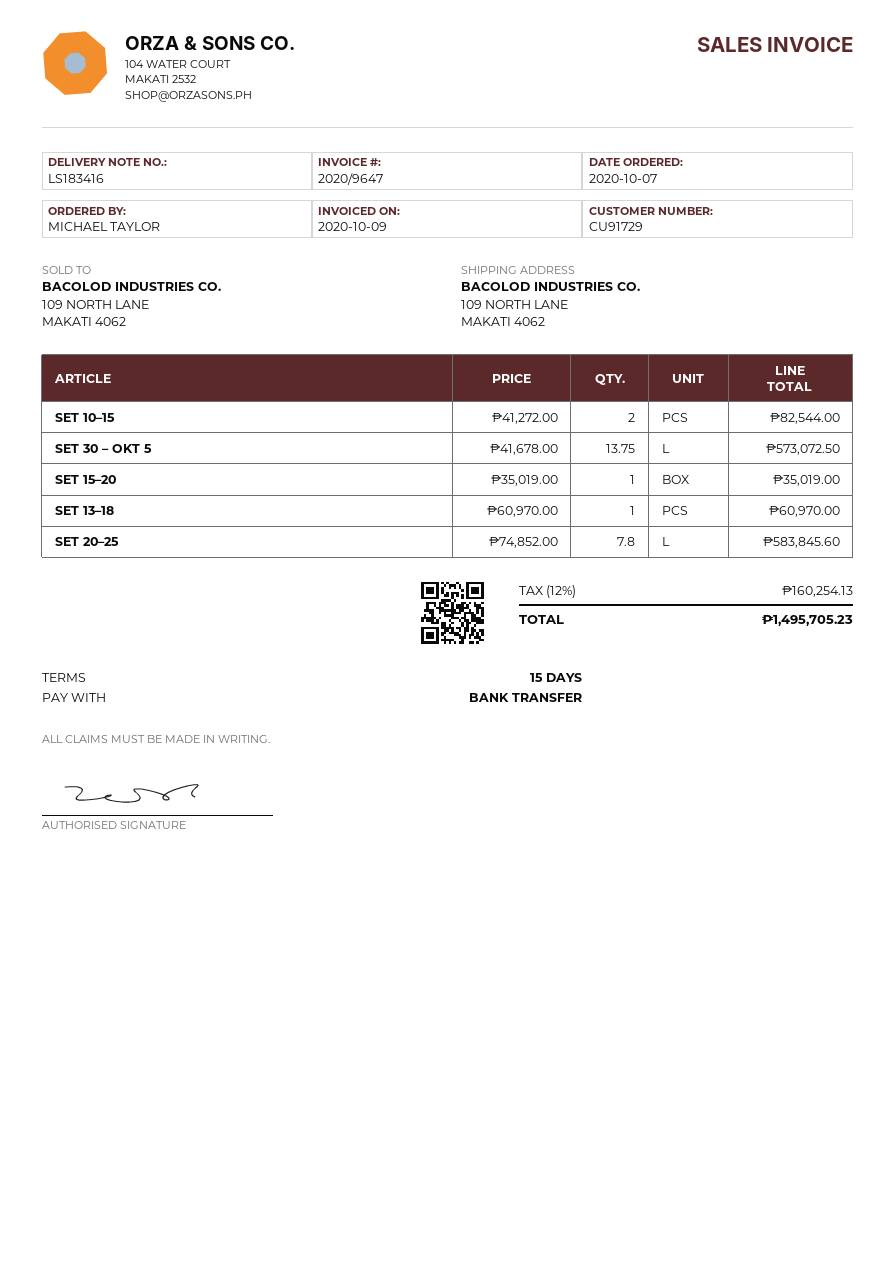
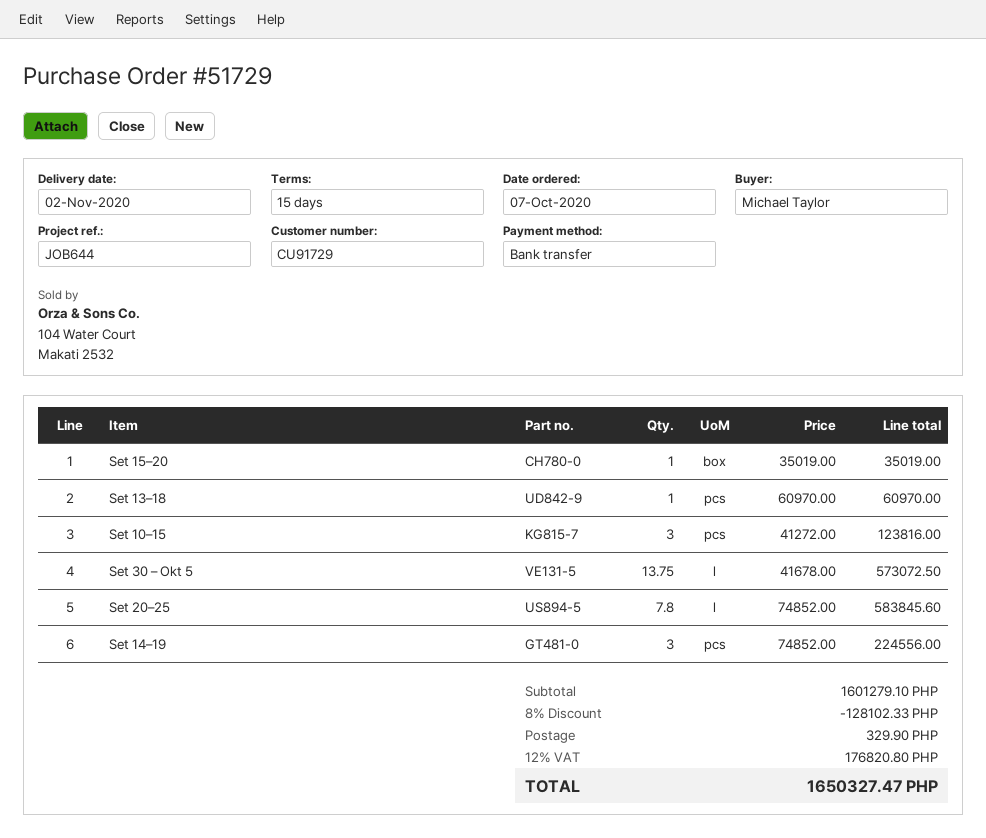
SET 10–15: 2 x 41272.00 = 82544.00 -> 3 x 41272.00 = 123816.00
Set 14–19: none -> 3 x 74852.00 = 224556.00
discount: none -> 8% = 128102.33
shipping: none -> 329.90
tax: 12% = 160254.13 -> 12% = 176820.80
total: 1495705.23 -> 1650327.47

